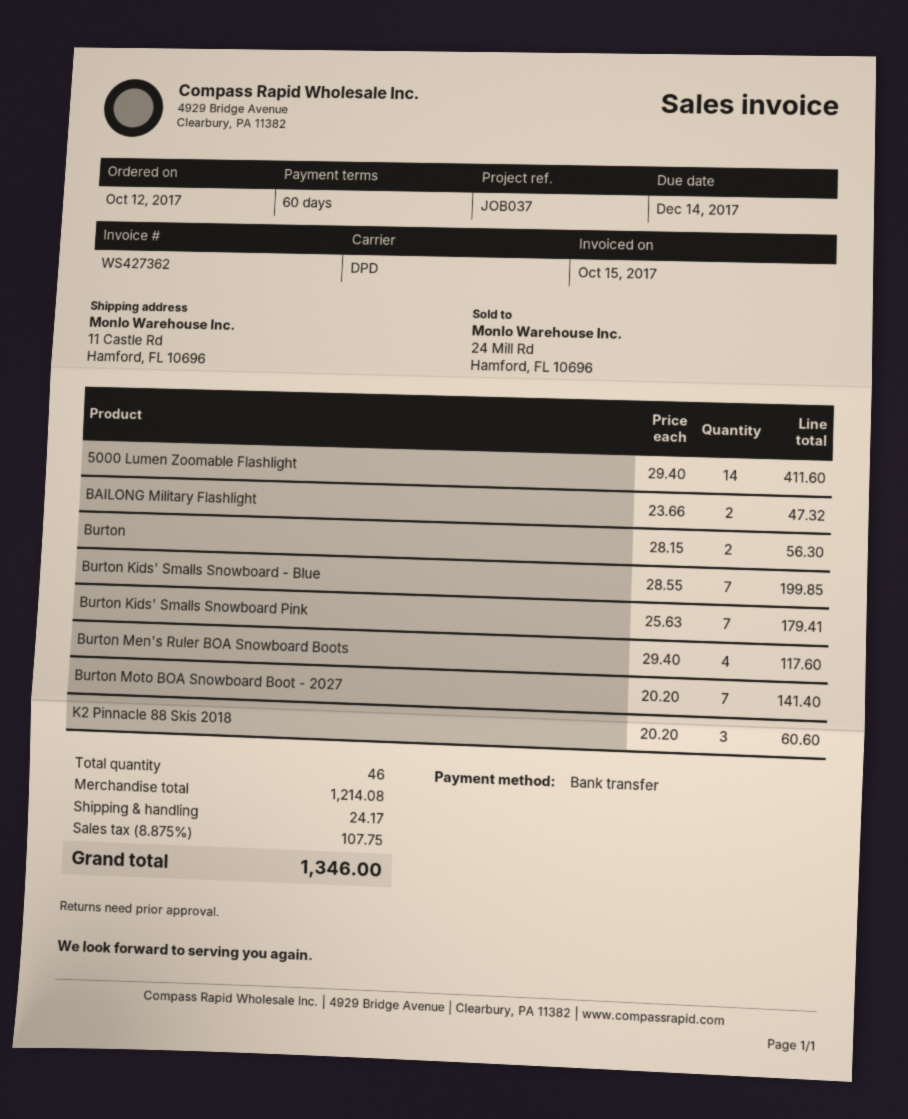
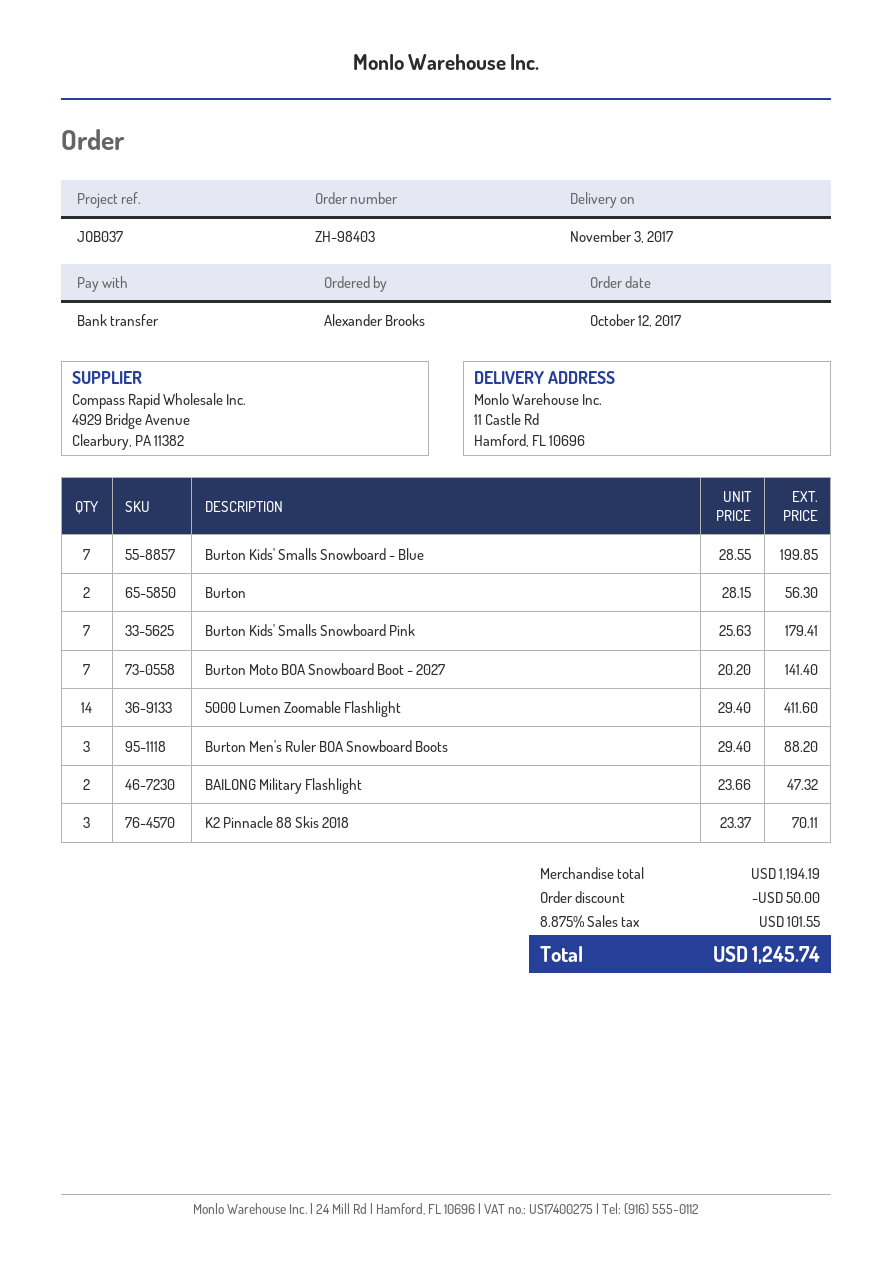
Burton Men's Ruler BOA Snowboard Boots: 4 x 29.40 = 117.60 -> 3 x 29.40 = 88.20
K2 Pinnacle 88 Skis 2018: 3 x 20.20 = 60.60 -> 3 x 23.37 = 70.11
subtotal: 1214.08 -> 1194.19
discount: none -> 50.00
shipping: 24.17 -> none
tax: 8.875% = 107.75 -> 8.875% = 101.55
total: 1346.00 -> 1245.74

